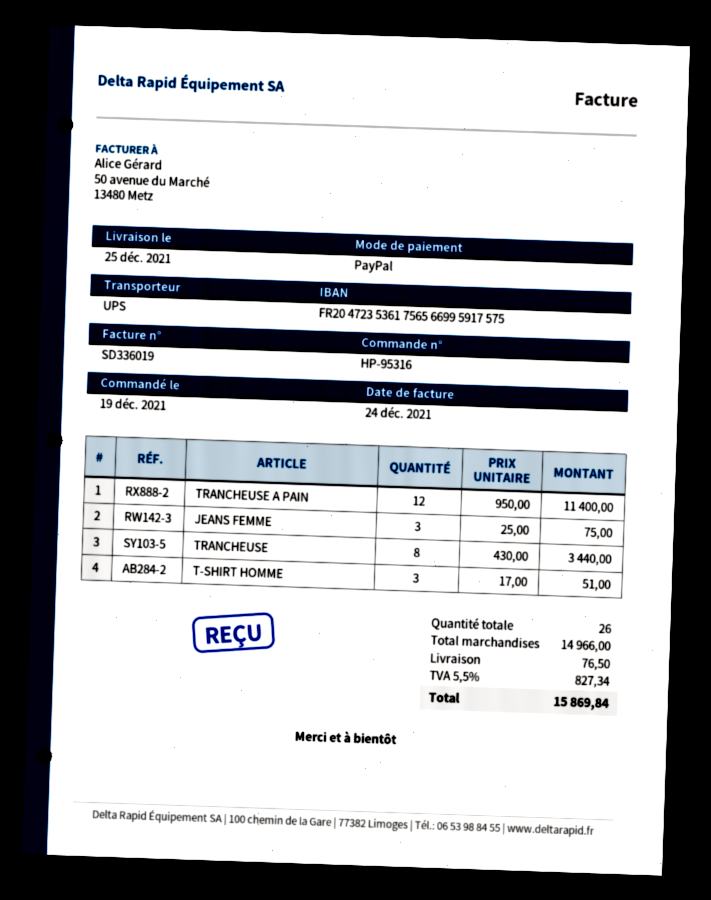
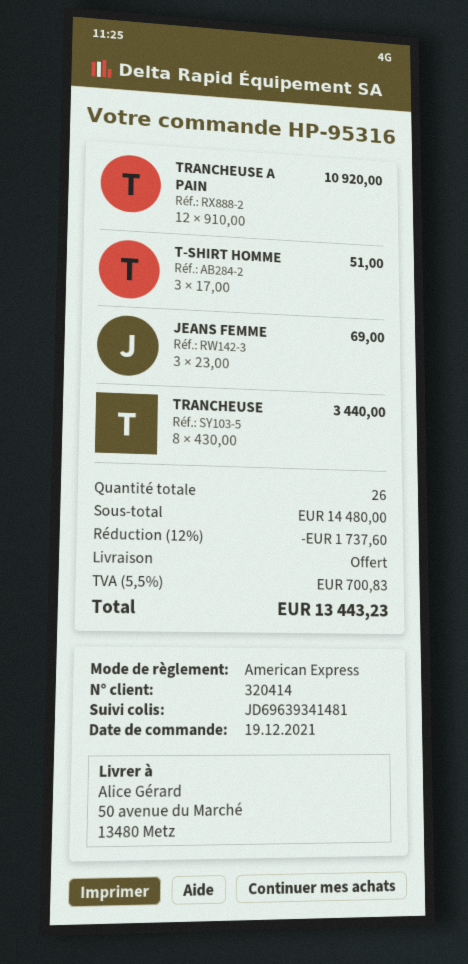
payment method: PayPal -> American Express
TRANCHEUSE A PAIN: 12 x 950.00 = 11400.00 -> 12 x 910.00 = 10920.00
JEANS FEMME: 3 x 25.00 = 75.00 -> 3 x 23.00 = 69.00
subtotal: 14966.00 -> 14480.00
discount: none -> 12% = 1737.60
shipping: 76.50 -> 0.00
tax: 5.5% = 827.34 -> 5.5% = 700.83
total: 15869.84 -> 13443.23

